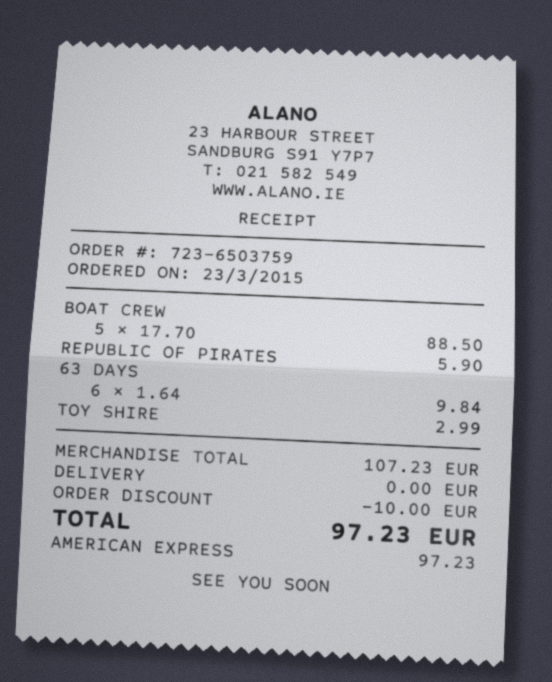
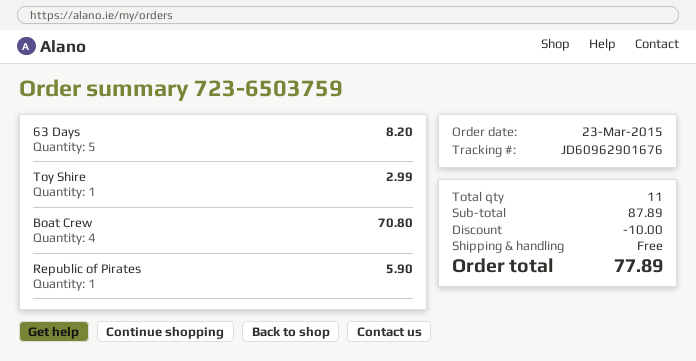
BOAT CREW: 5 for 88.50 -> 4 for 70.80
63 DAYS: 6 for 9.84 -> 5 for 8.20
subtotal: 107.23 -> 87.89
total: 97.23 -> 77.89

